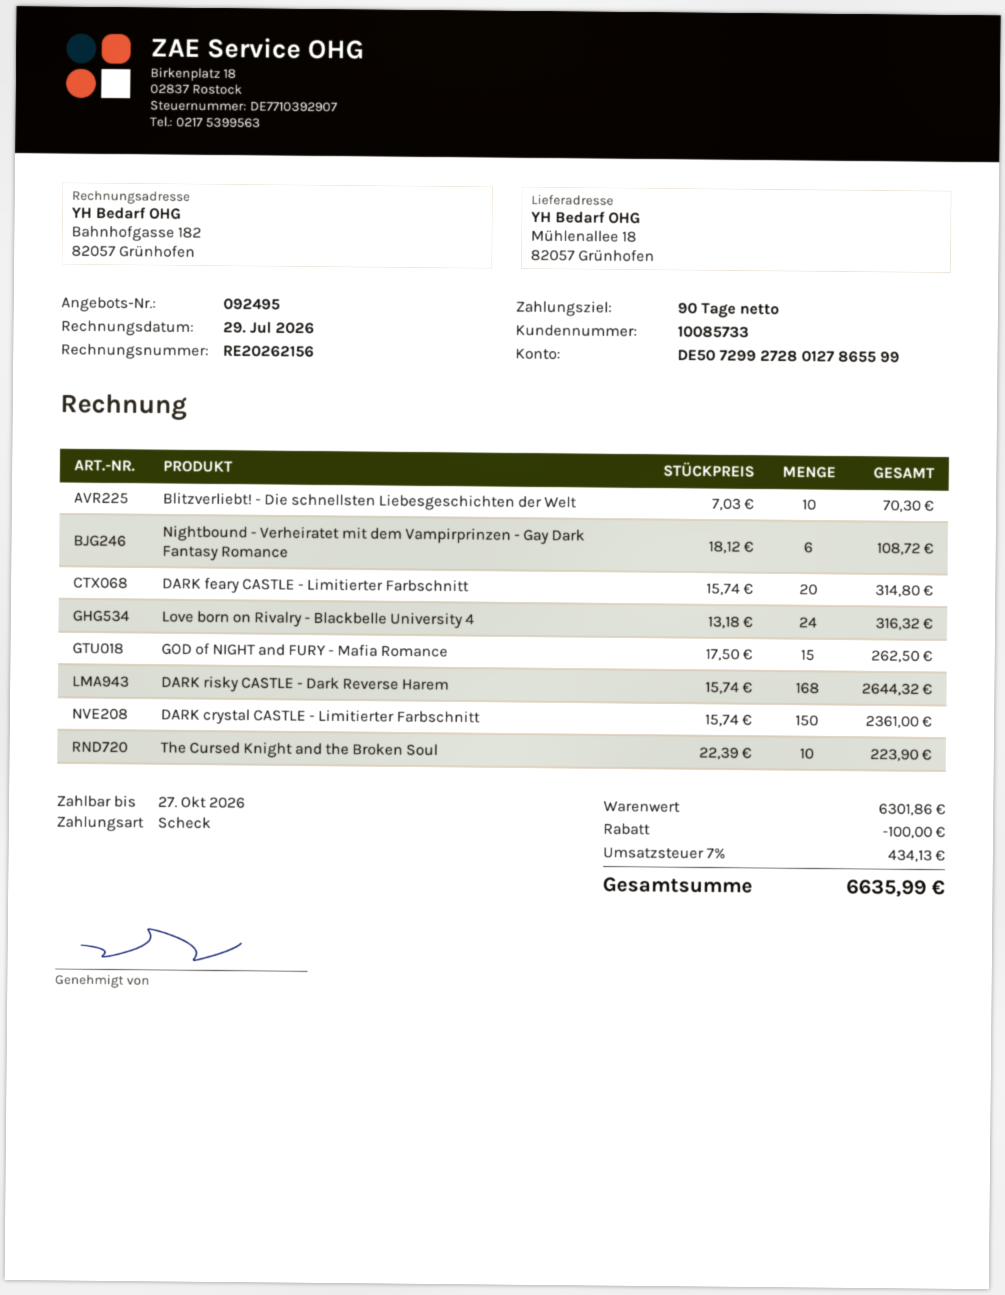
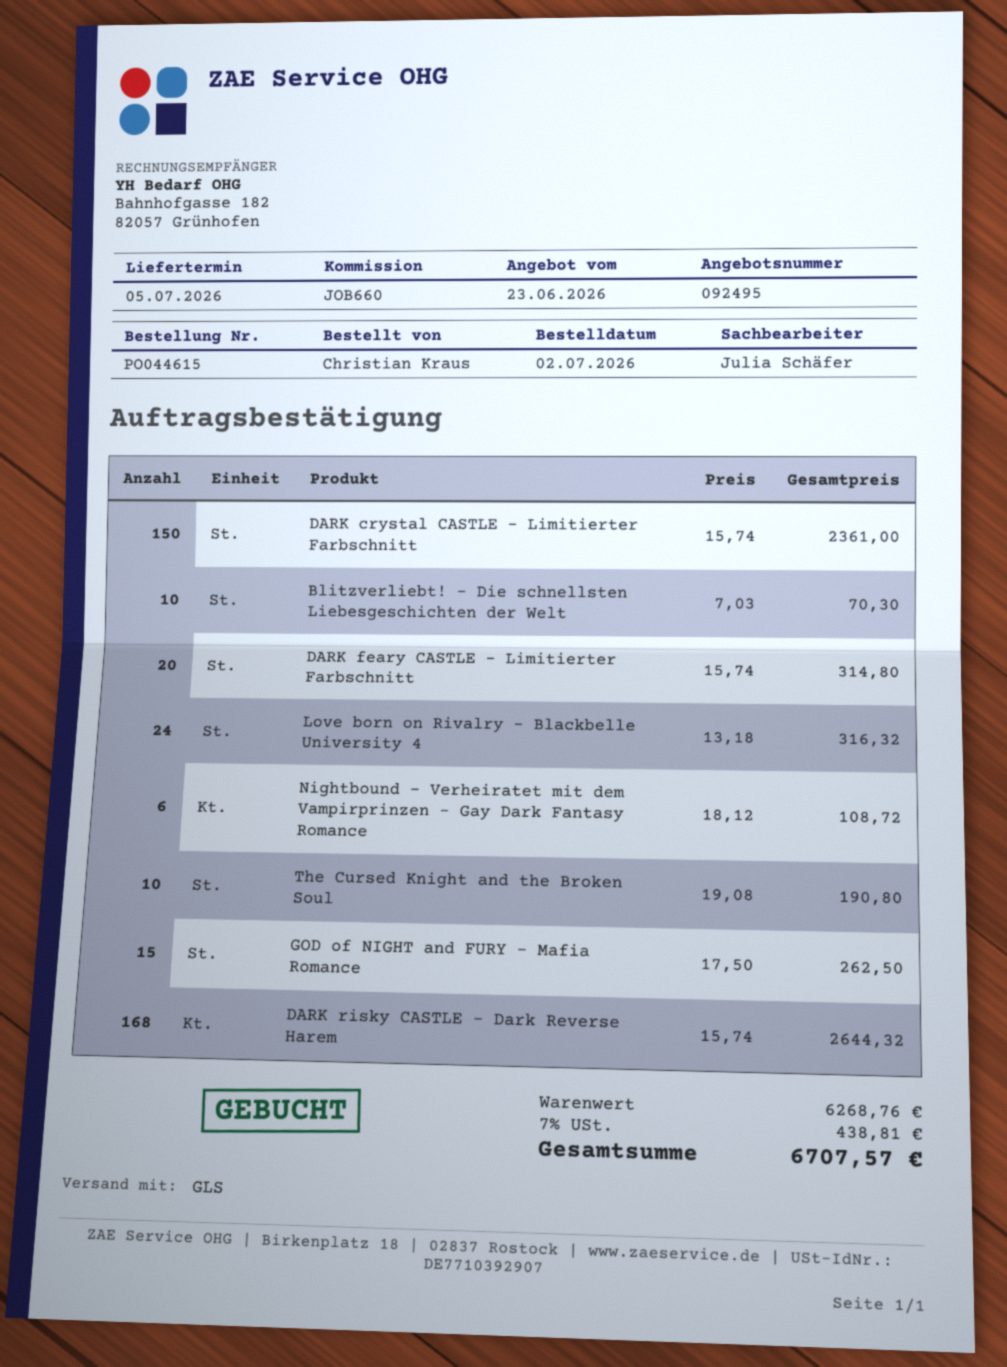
The Cursed Knight and the Broken Soul: 10 x 22.39 = 223.90 -> 10 x 19.08 = 190.80
subtotal: 6301.86 -> 6268.76
discount: 100.00 -> none
tax: 7% = 434.13 -> 7% = 438.81
total: 6635.99 -> 6707.57

